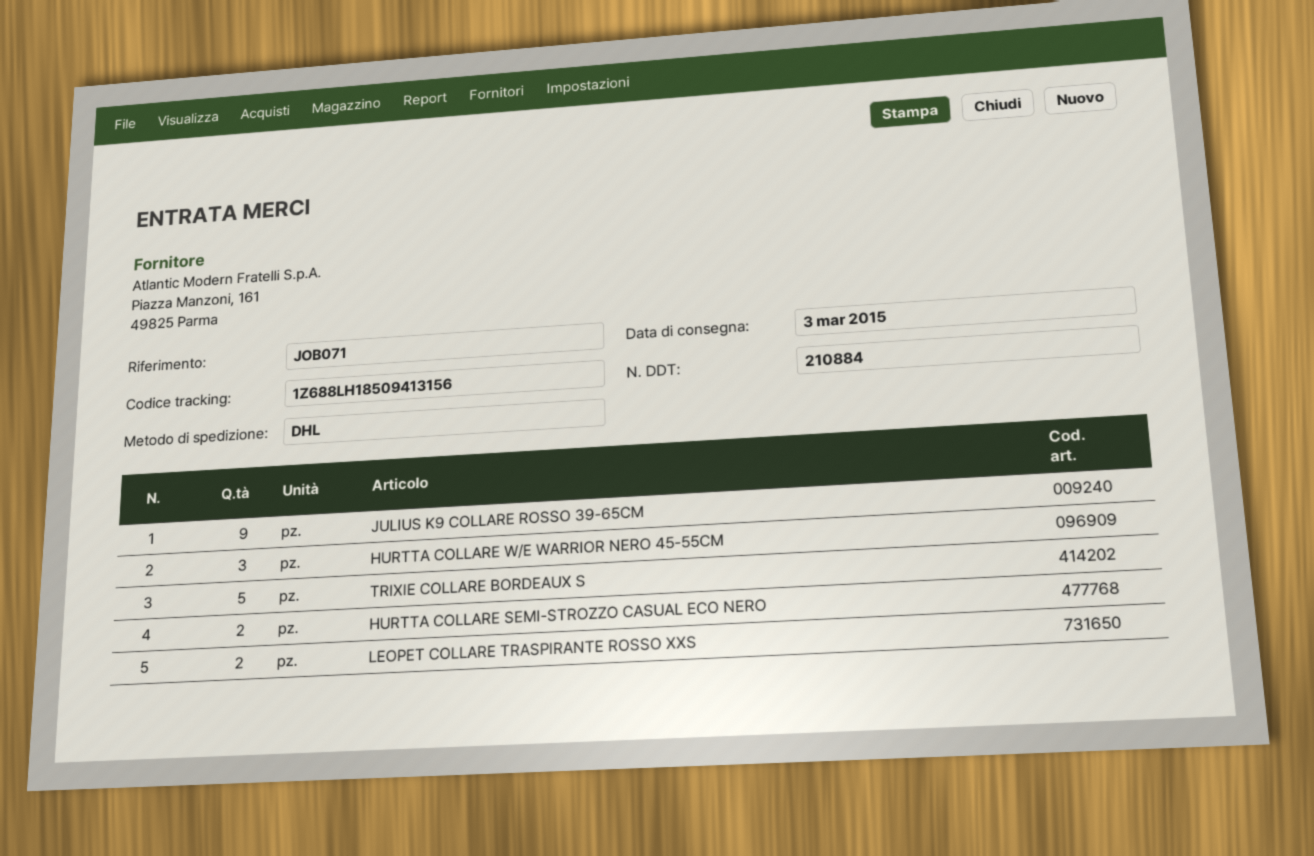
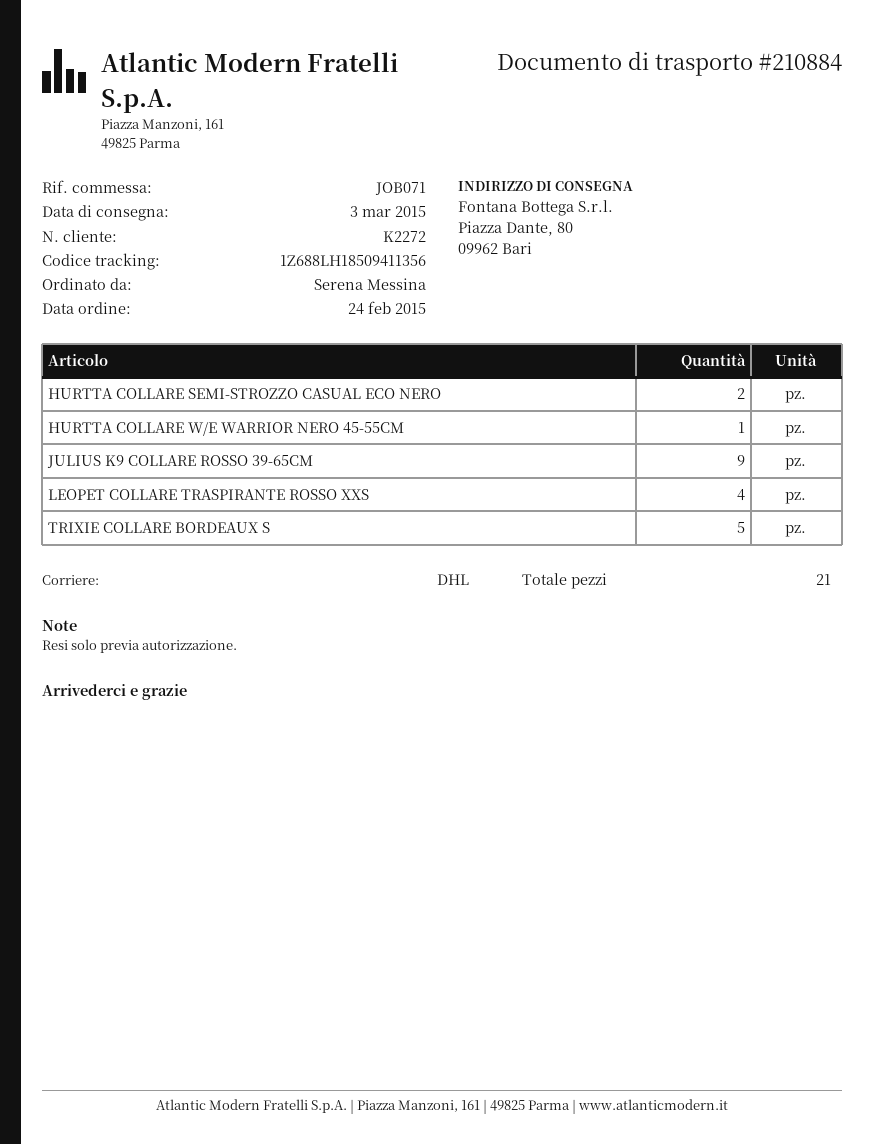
tracking number: 1Z688LH18509413156 -> 1Z688LH18509411356
HURTTA COLLARE W/E WARRIOR NERO 45-55CM: 3 -> 1
LEOPET COLLARE TRASPIRANTE ROSSO XXS: 2 -> 4

